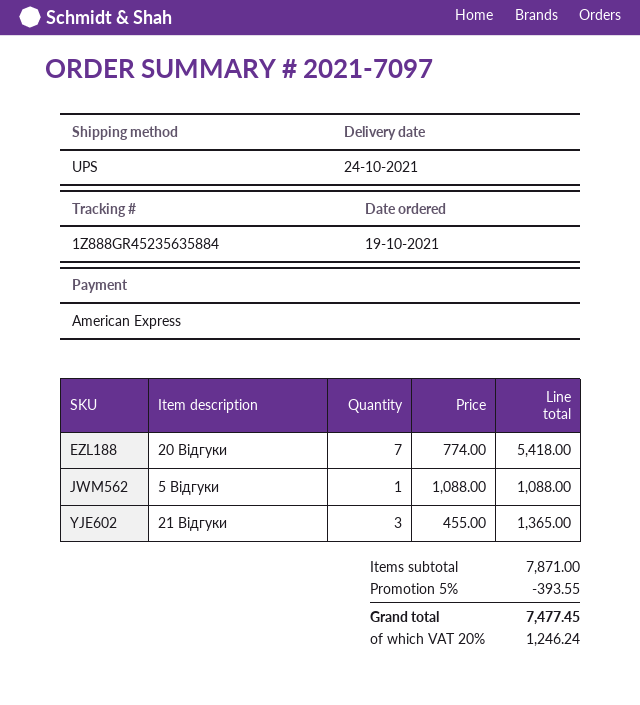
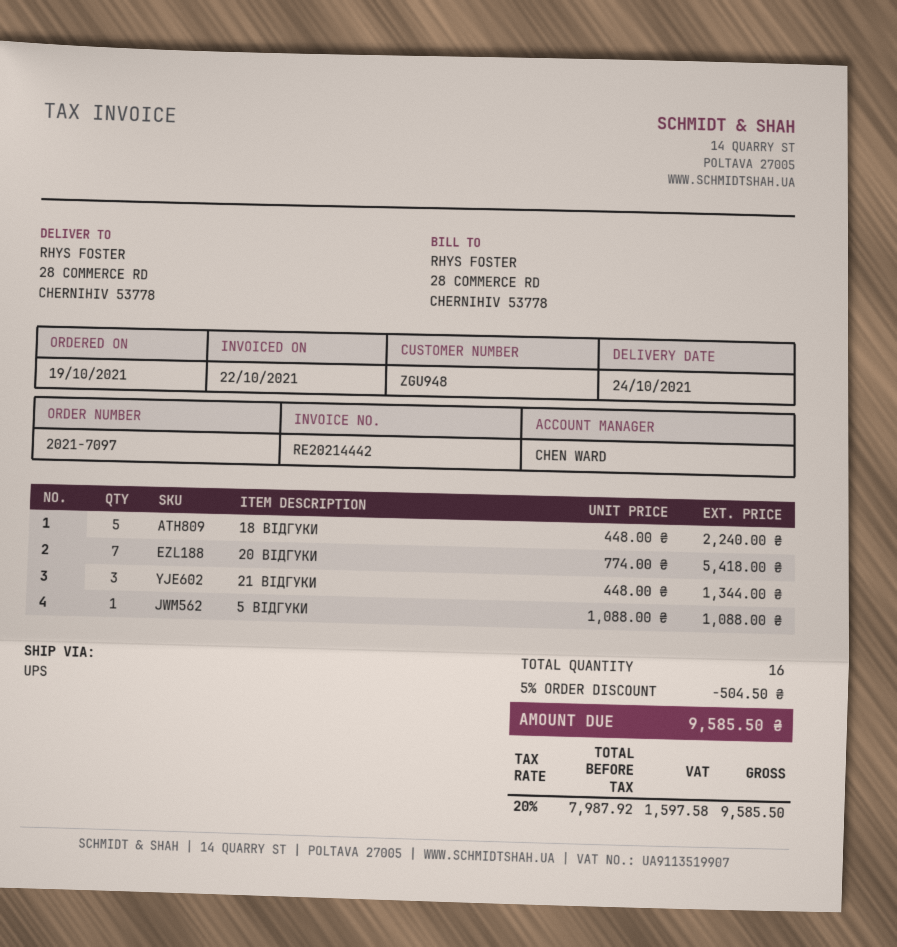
21 Відгуки: 3 x 455.00 = 1365.00 -> 3 x 448.00 = 1344.00
18 ВІДГУКИ: none -> 5 x 448.00 = 2240.00
discount: 5% = 393.55 -> 5% = 504.50
tax: 20% = 1246.24 -> 20% = 1597.58
total: 7477.45 -> 9585.50

